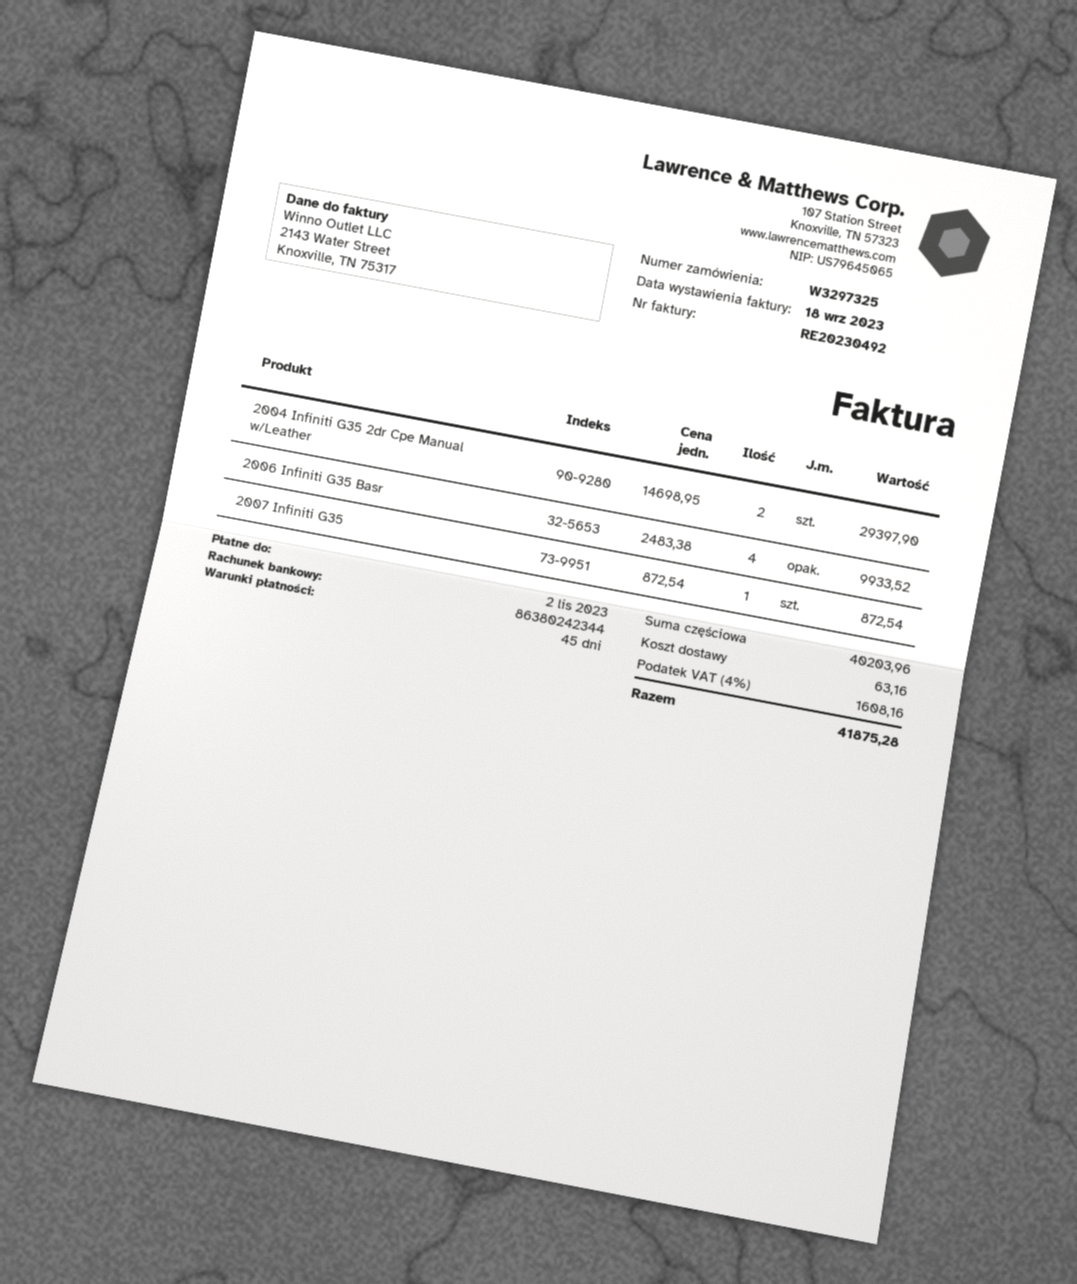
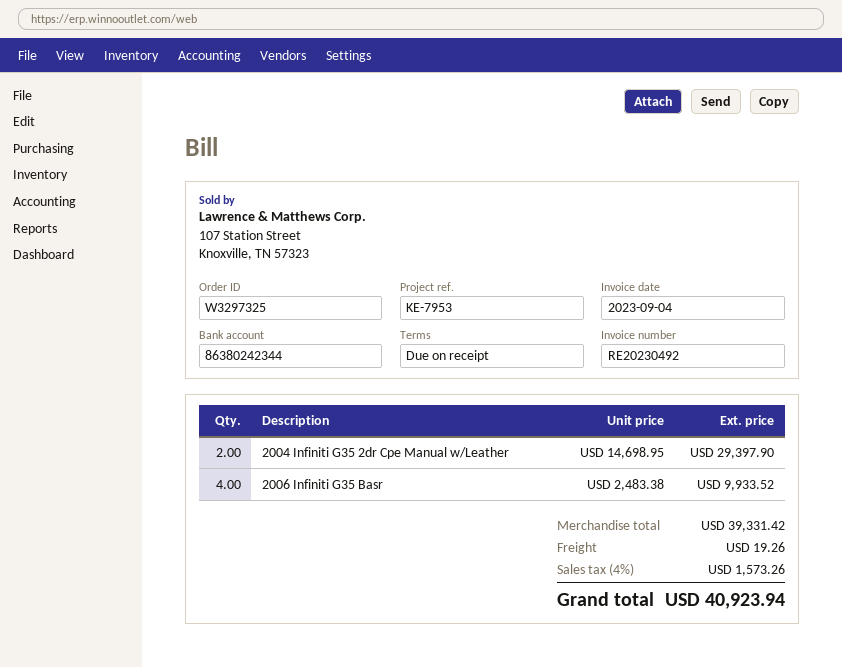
invoice date: 2023-09-18 -> 2023-09-04
payment terms: 45 days -> on receipt
2007 Infiniti G35: 1 x 872.54 = 872.54 -> none
subtotal: 40203.96 -> 39331.42
shipping: 63.16 -> 19.26
tax: 4% = 1608.16 -> 4% = 1573.26
total: 41875.28 -> 40923.94

